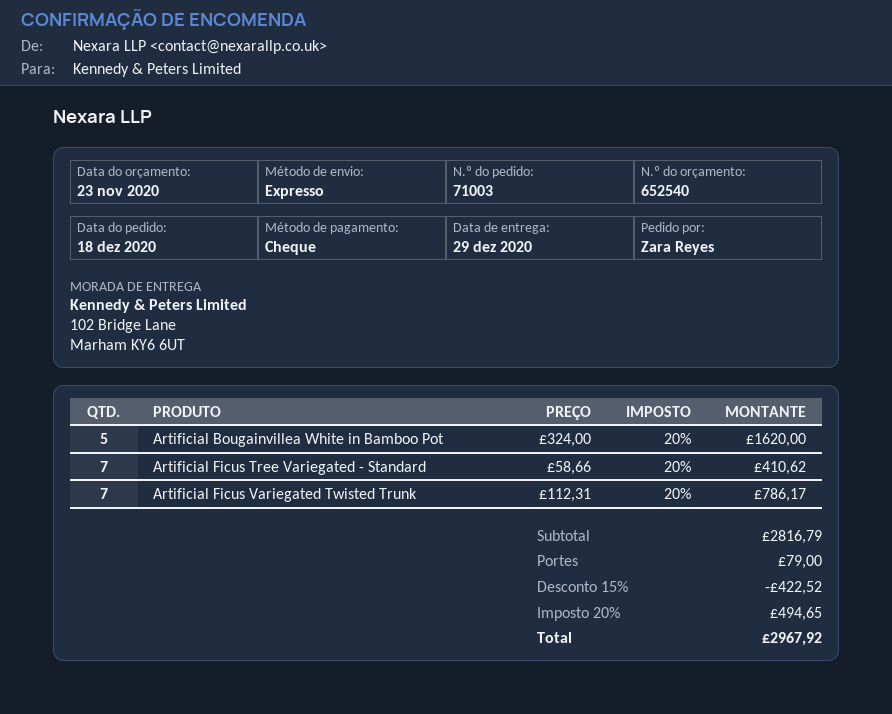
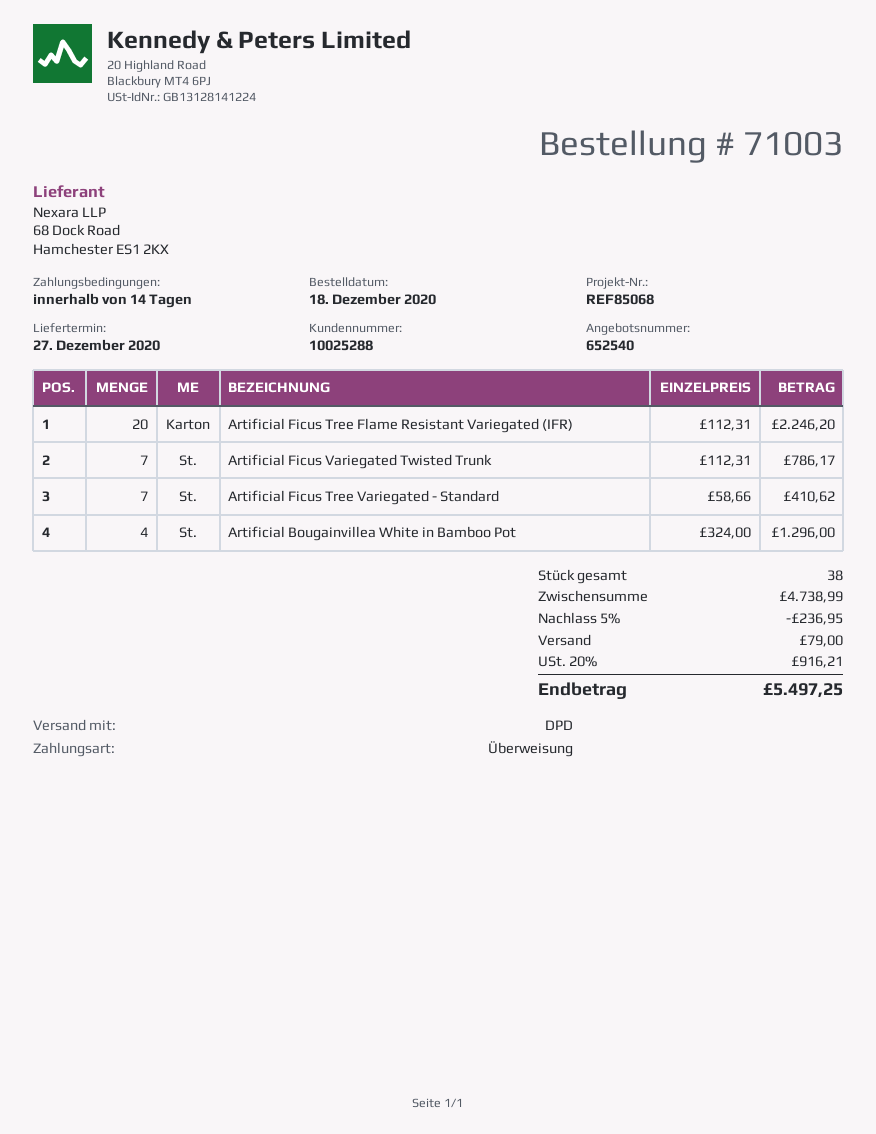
delivery date: 2020-12-29 -> 2020-12-27
payment method: cheque -> bank transfer
shipping method: express -> DPD
Artificial Bougainvillea White in Bamboo Pot: 5 x 324.00 = 1620.00 -> 4 x 324.00 = 1296.00
Artificial Ficus Tree Flame Resistant Variegated (IFR): none -> 20 x 112.31 = 2246.20
subtotal: 2816.79 -> 4738.99
discount: 15% = 422.52 -> 5% = 236.95
tax: 20% = 494.65 -> 20% = 916.21
total: 2967.92 -> 5497.25

